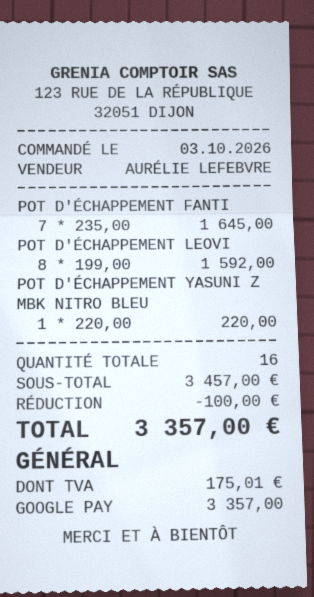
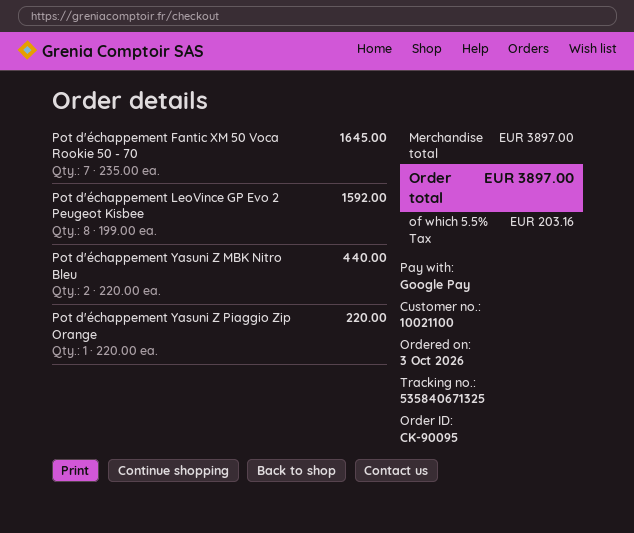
POT D'ÉCHAPPEMENT YASUNI Z MBK NITRO BLEU: 1 x 220.00 = 220.00 -> 2 x 220.00 = 440.00
Pot d'échappement Yasuni Z Piaggio Zip Orange: none -> 1 x 220.00 = 220.00
subtotal: 3457.00 -> 3897.00
discount: 100.00 -> none
tax: 175.01 -> 203.16
total: 3357.00 -> 3897.00

